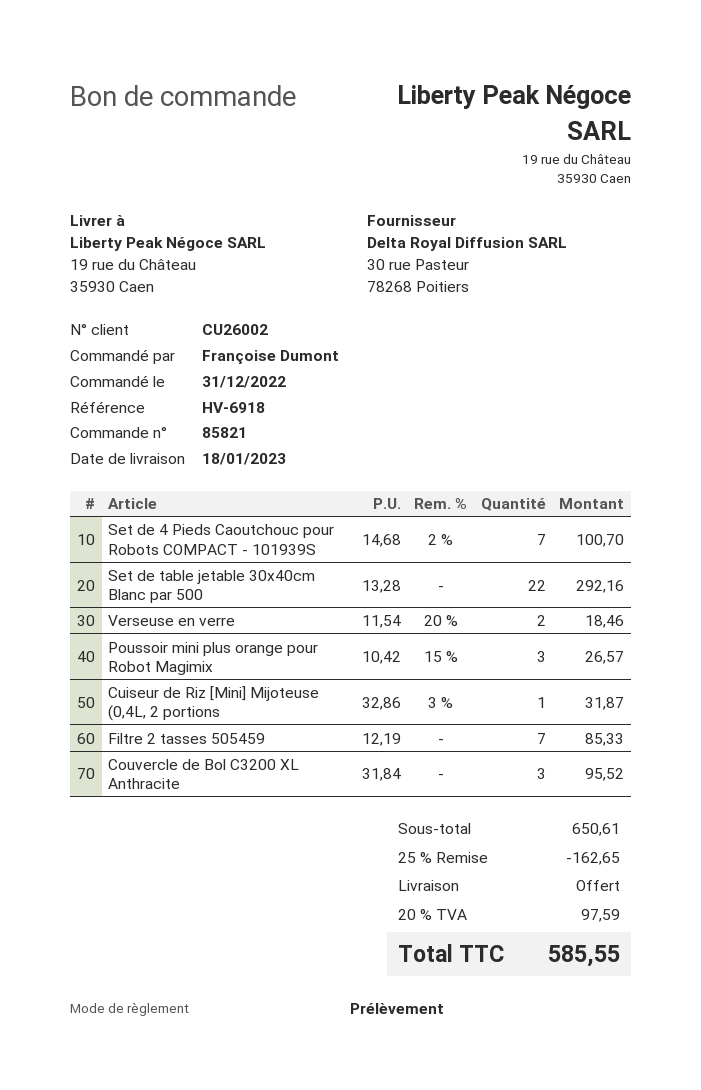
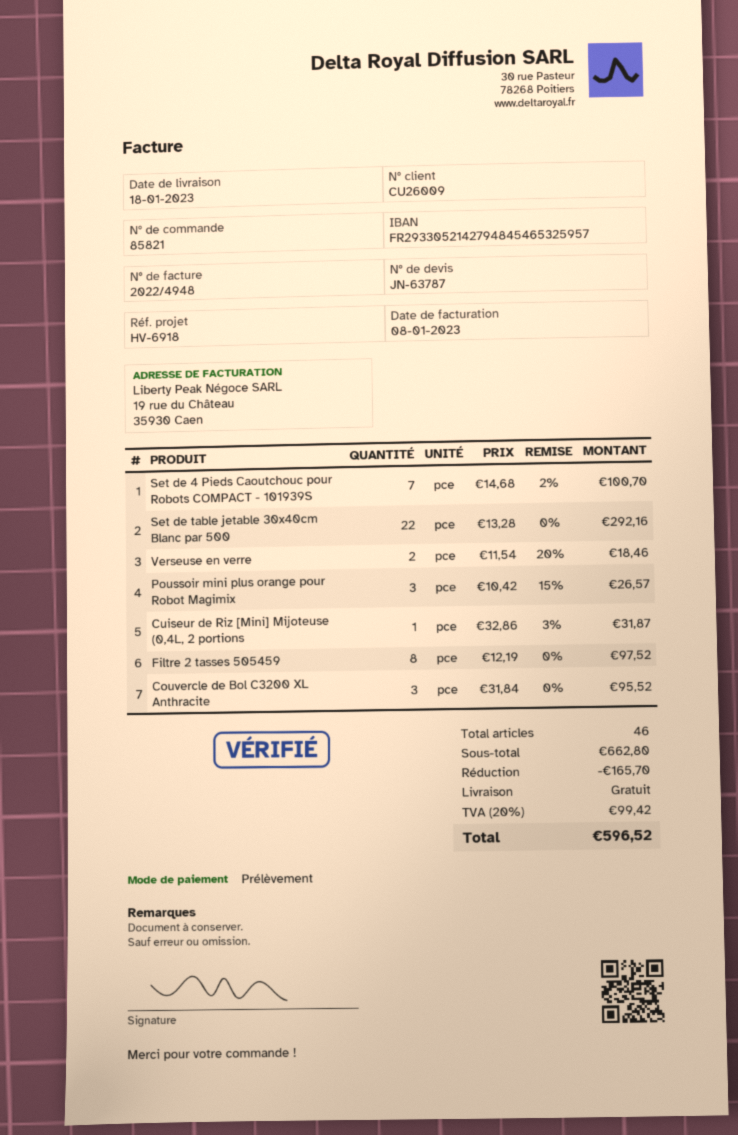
customer number: CU26002 -> CU26009
Filtre 2 tasses 505459: 7 x 12.19 = 85.33 -> 8 x 12.19 = 97.52
subtotal: 650.61 -> 662.80
discount: 162.65 -> 165.70
tax: 20% = 97.59 -> 20% = 99.42
total: 585.55 -> 596.52

